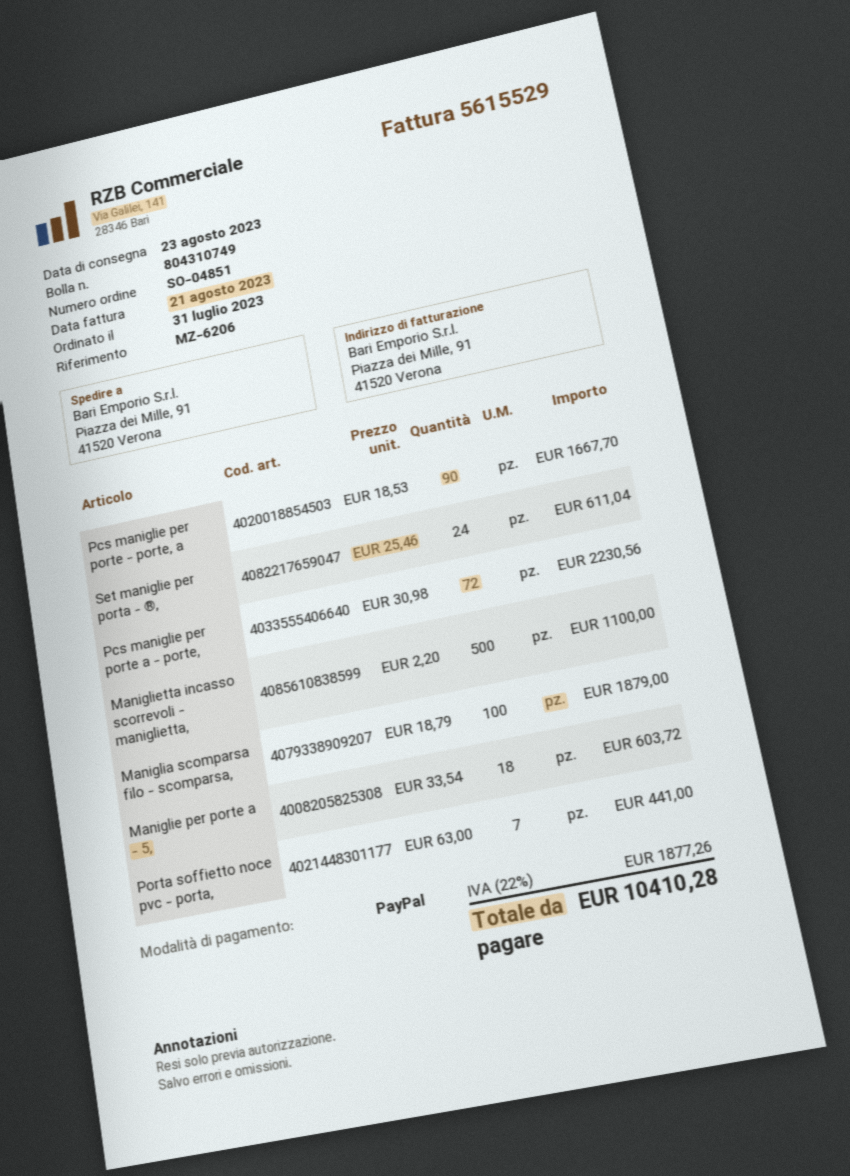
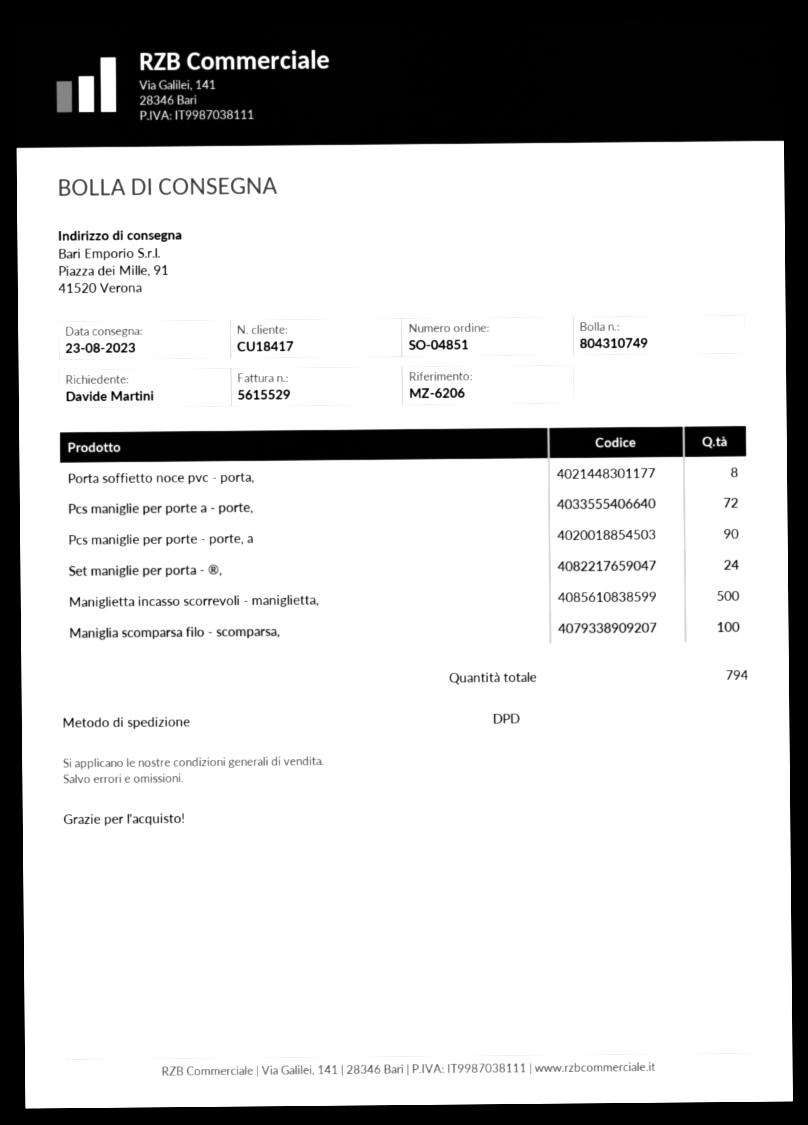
Maniglie per porte a - 5,: 18 -> none
Porta soffietto noce pvc - porta,: 7 -> 8

